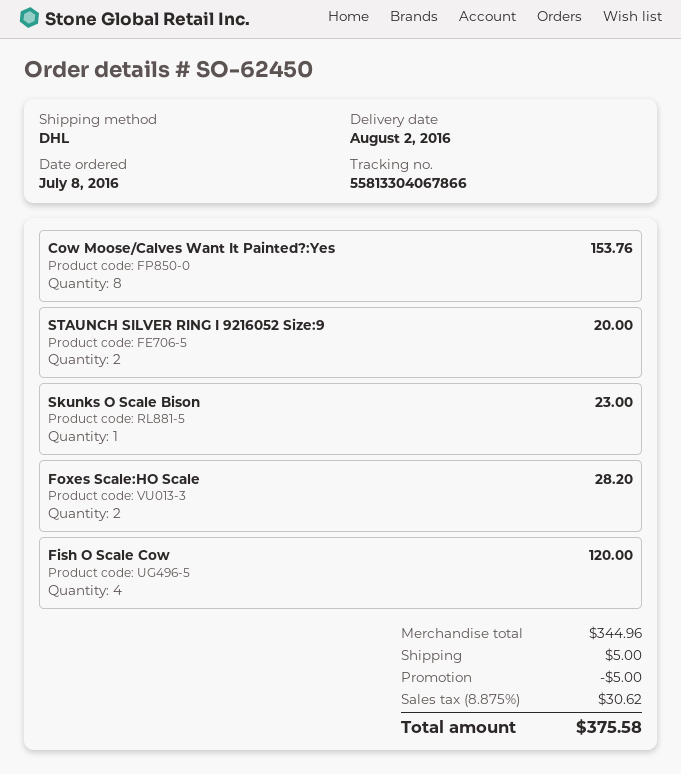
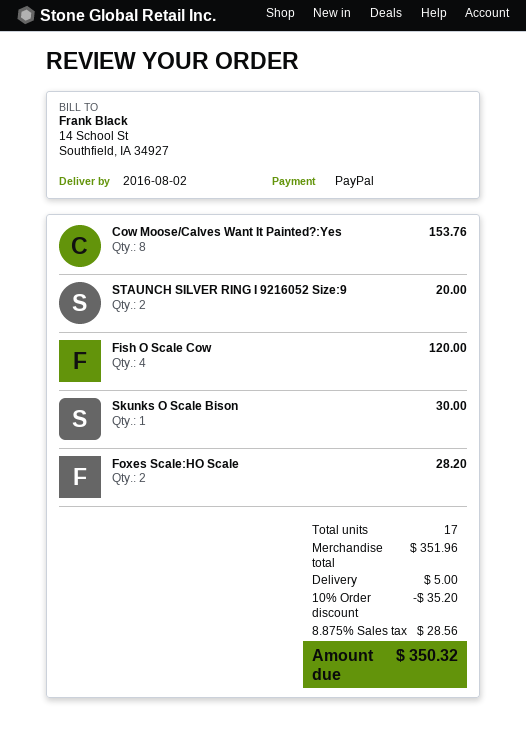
Skunks O Scale Bison: 1 for 23.00 -> 1 for 30.00
subtotal: 344.96 -> 351.96
discount: 5.00 -> 35.20
tax: 8.875% = 30.62 -> 8.875% = 28.56
total: 375.58 -> 350.32

